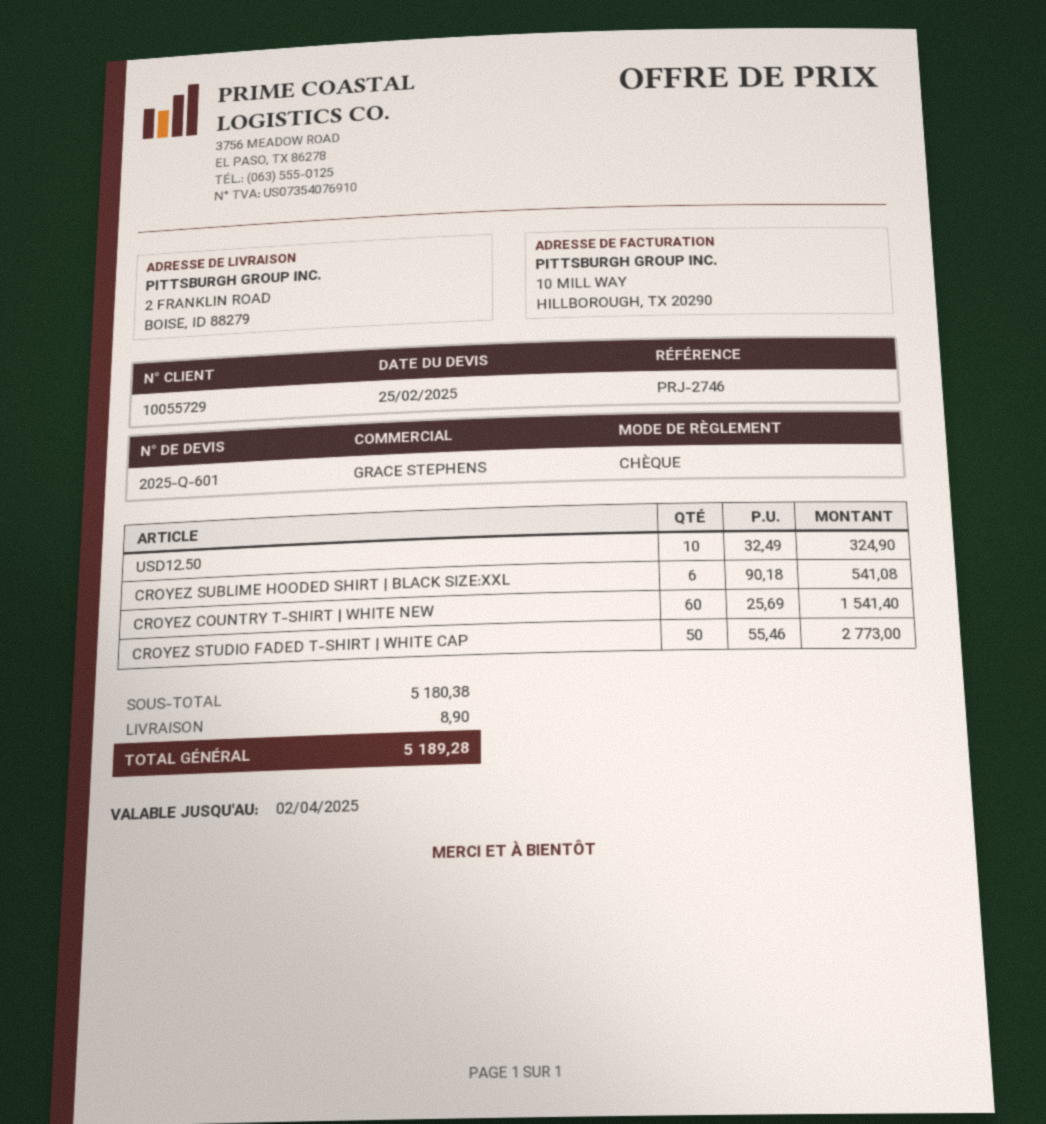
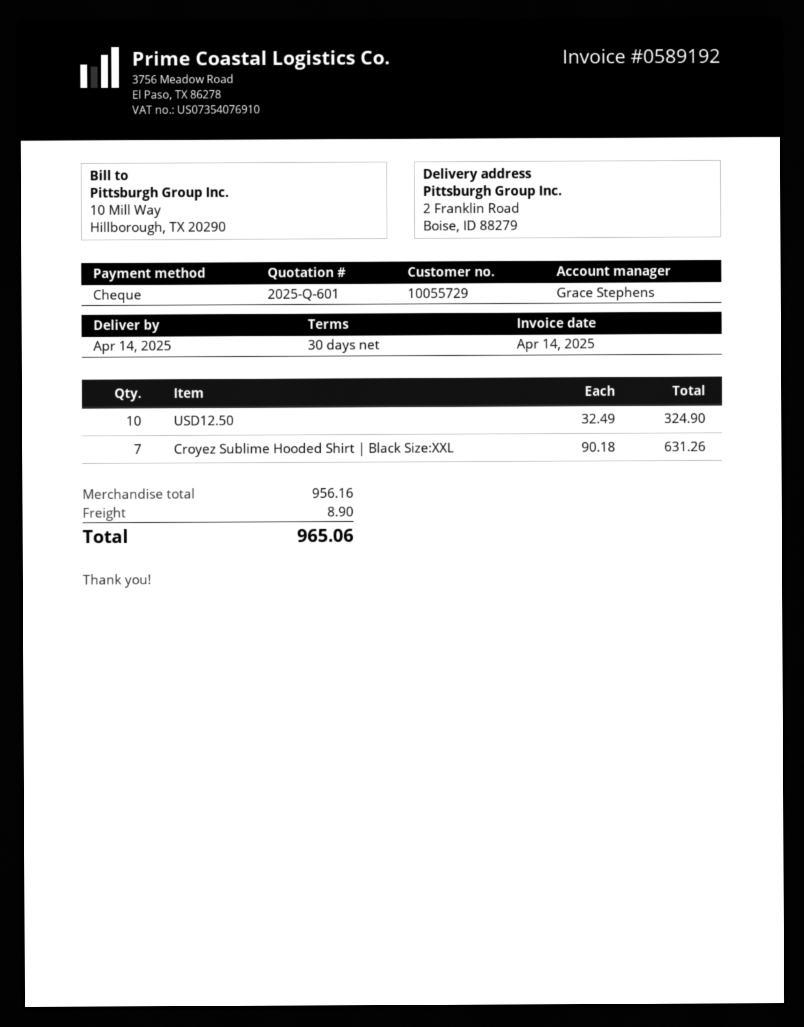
CROYEZ SUBLIME HOODED SHIRT | BLACK SIZE:XXL: 6 x 90.18 = 541.08 -> 7 x 90.18 = 631.26
CROYEZ COUNTRY T-SHIRT | WHITE NEW: 60 x 25.69 = 1541.40 -> none
CROYEZ STUDIO FADED T-SHIRT | WHITE CAP: 50 x 55.46 = 2773.00 -> none
subtotal: 5180.38 -> 956.16
total: 5189.28 -> 965.06

